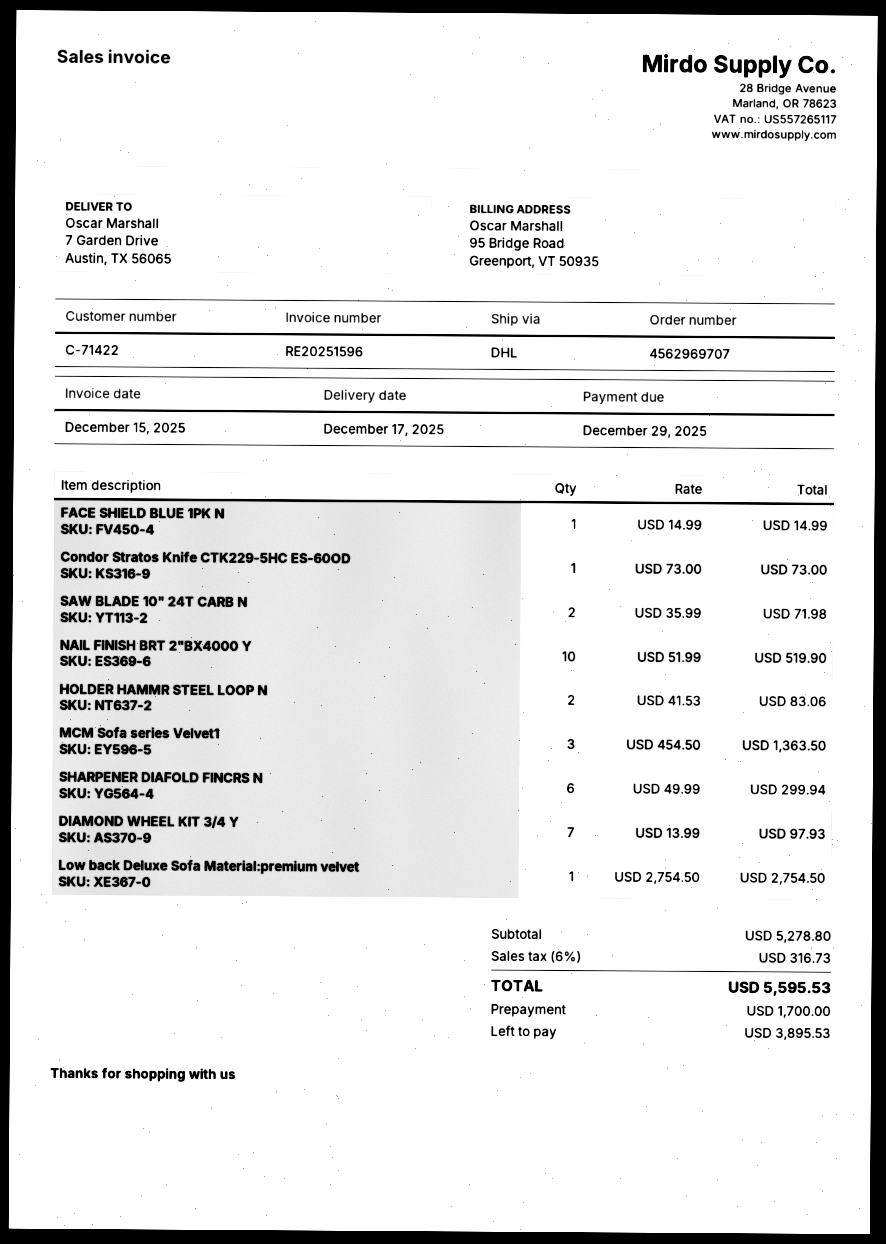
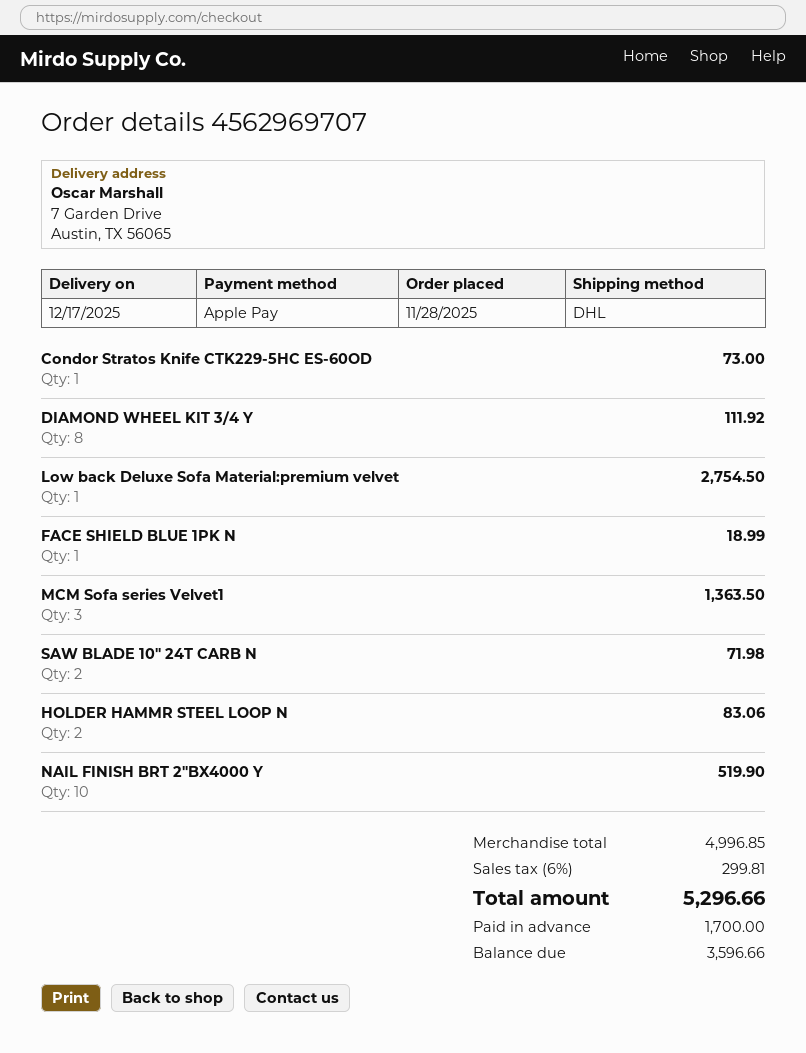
FACE SHIELD BLUE 1PK N: 1 for 14.99 -> 1 for 18.99
SHARPENER DIAFOLD FINCRS N: 6 for 299.94 -> none
DIAMOND WHEEL KIT 3/4 Y: 7 for 97.93 -> 8 for 111.92
subtotal: 5278.80 -> 4996.85
tax: 6% = 316.73 -> 6% = 299.81
total: 5595.53 -> 5296.66
balance: 3895.53 -> 3596.66

